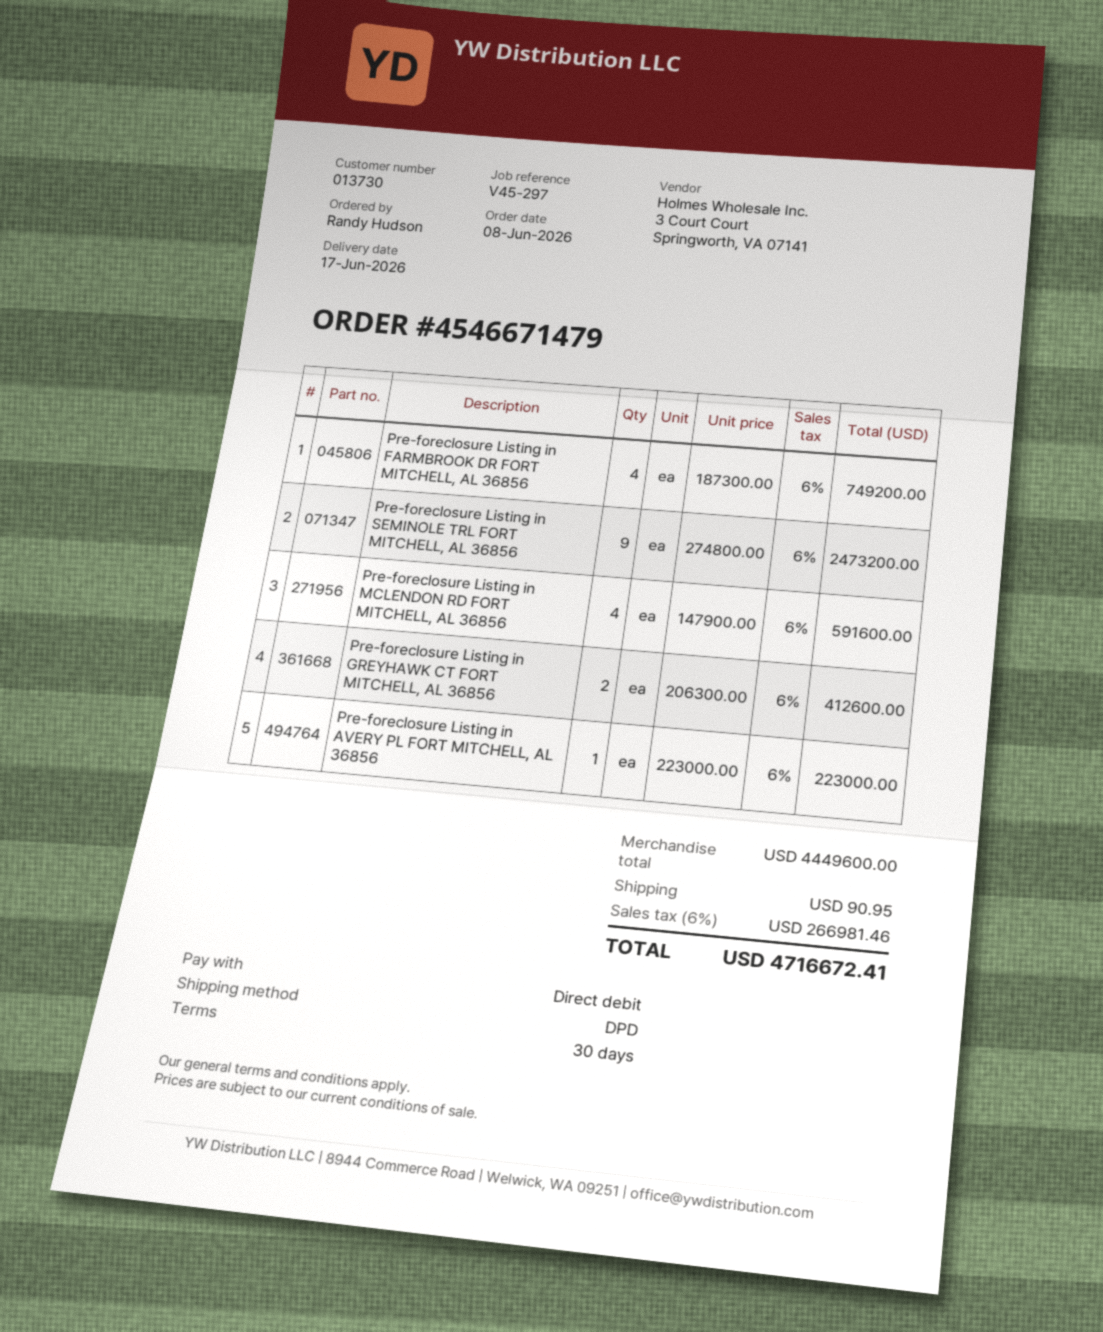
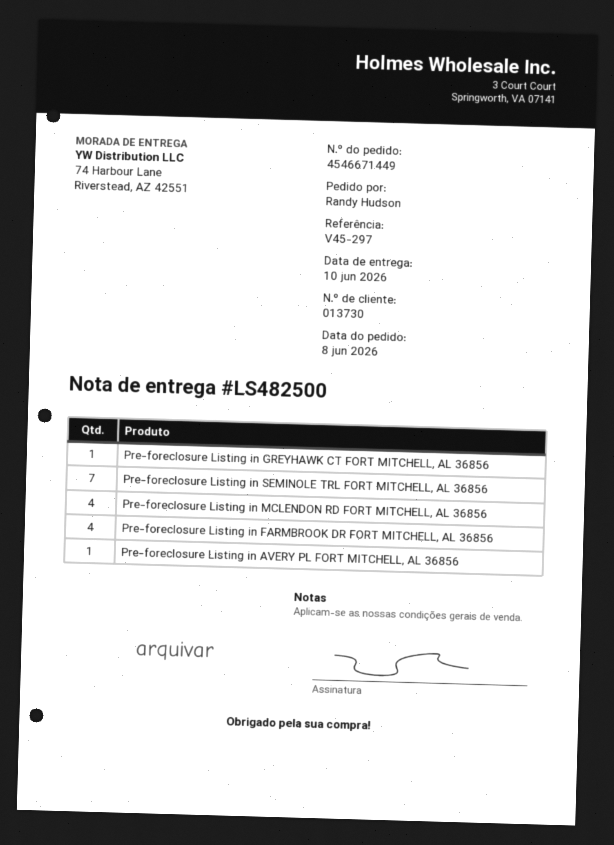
order number: 4546671479 -> 4546671449
delivery date: 2026-06-17 -> 2026-06-10
Pre-foreclosure Listing in SEMINOLE TRL FORT MITCHELL, AL 36856: 9 -> 7
Pre-foreclosure Listing in GREYHAWK CT FORT MITCHELL, AL 36856: 2 -> 1

